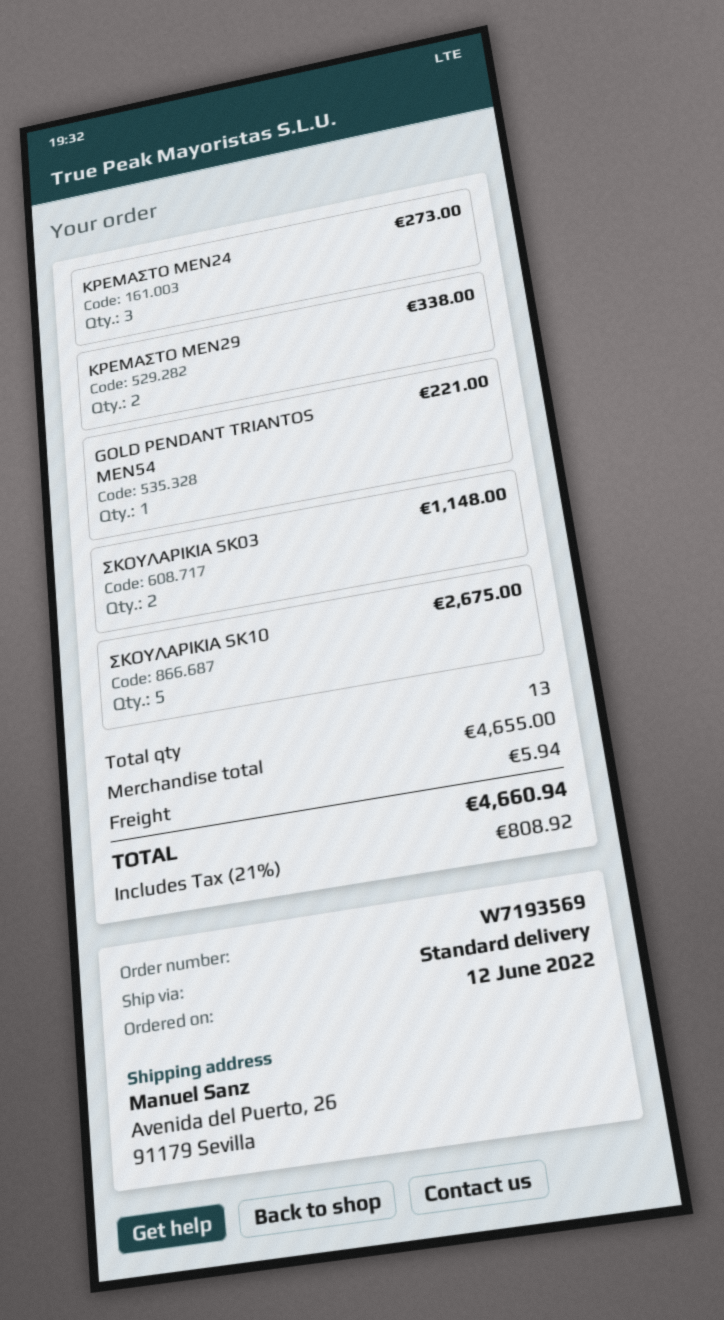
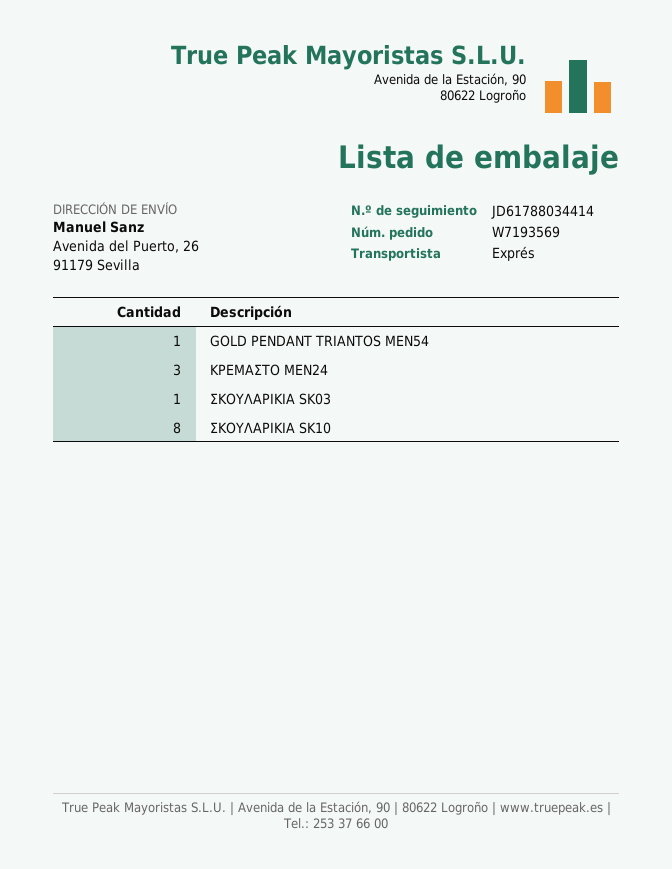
shipping method: standard -> express
ΚΡΕΜΑΣΤΟ ΜΕΝ29: 2 -> none
ΣΚΟΥΛΑΡΙΚΙΑ SK03: 2 -> 1
ΣΚΟΥΛΑΡΙΚΙΑ SK10: 5 -> 8

